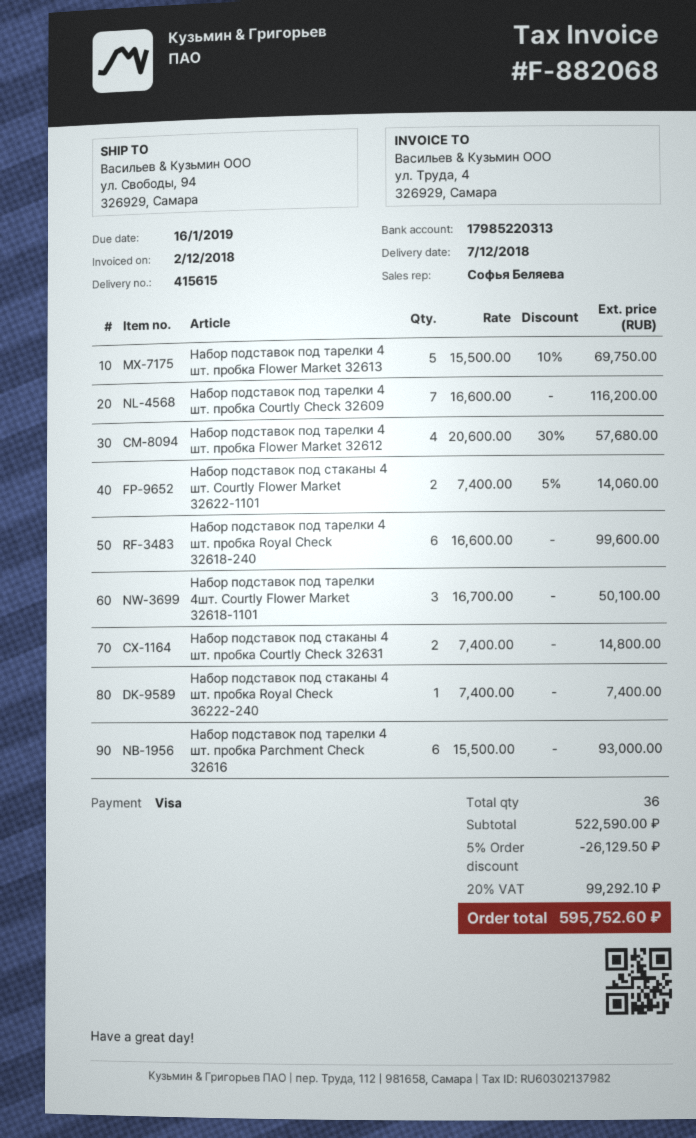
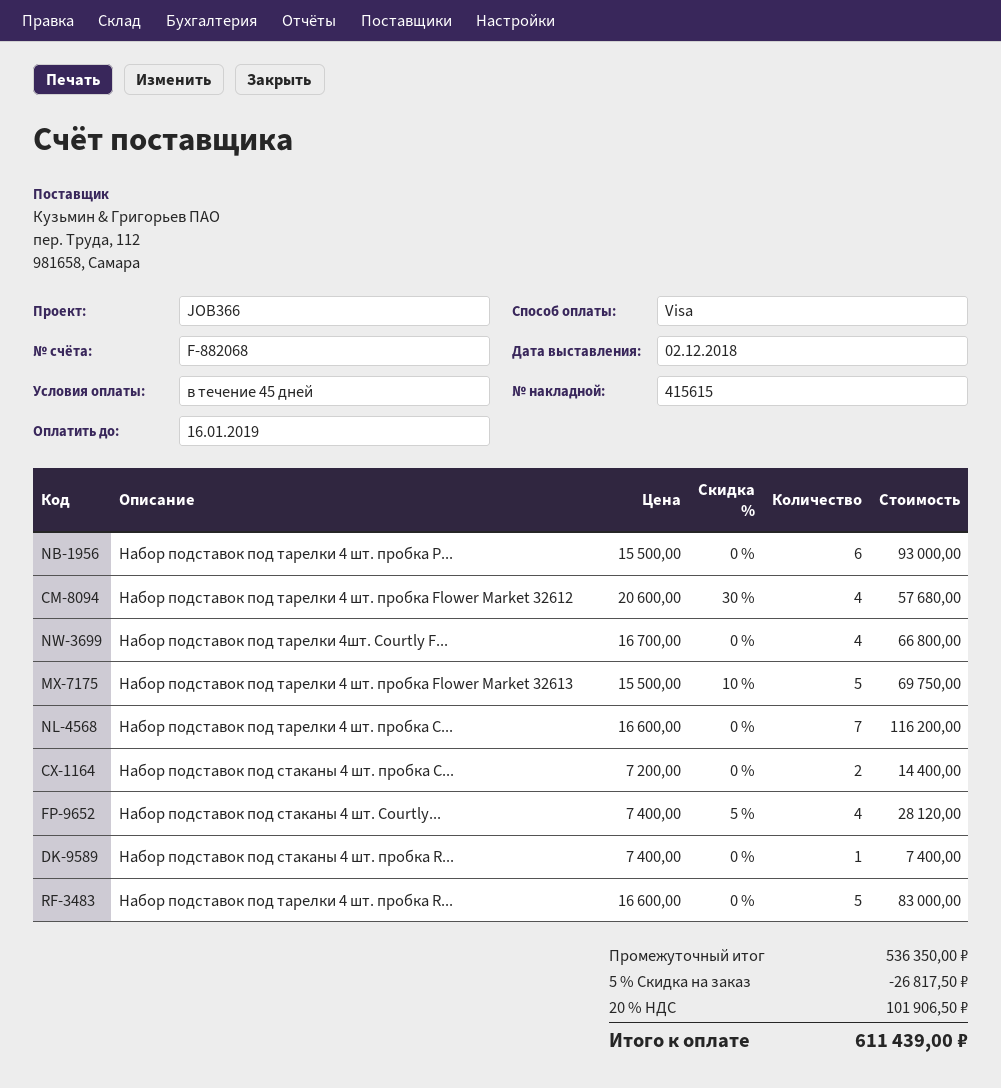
Набор подставок под стаканы 4 шт. Courtly Flower Market 32622-1101: 2 x 7400.00 - 5% = 14060.00 -> 4 x 7400.00 - 5% = 28120.00
Набор подставок под тарелки 4 шт. пробка Royal Check 32618-240: 6 x 16600.00 = 99600.00 -> 5 x 16600.00 = 83000.00
Набор подставок под тарелки 4шт. Courtly Flower Market 32618-1101: 3 x 16700.00 = 50100.00 -> 4 x 16700.00 = 66800.00
Набор подставок под стаканы 4 шт. пробка Courtly Check 32631: 2 x 7400.00 = 14800.00 -> 2 x 7200.00 = 14400.00
subtotal: 522590.00 -> 536350.00
discount: 5% = 26129.50 -> 5% = 26817.50
tax: 20% = 99292.10 -> 20% = 101906.50
total: 595752.60 -> 611439.00

